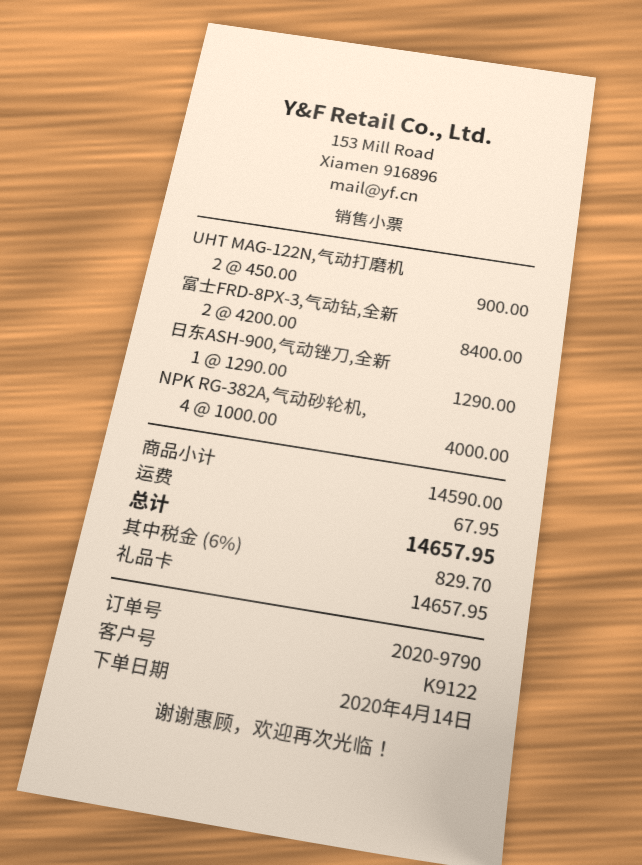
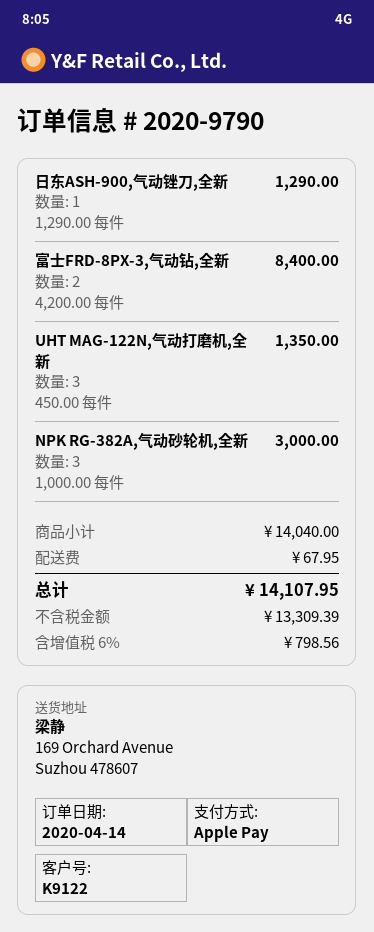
payment method: gift card -> Apple Pay
UHT MAG-122N,气动打磨机: 2 x 450.00 = 900.00 -> 3 x 450.00 = 1350.00
NPK RG-382A,气动砂轮机,: 4 x 1000.00 = 4000.00 -> 3 x 1000.00 = 3000.00
subtotal: 14590.00 -> 14040.00
tax: 6% = 829.70 -> 6% = 798.56
total: 14657.95 -> 14107.95

